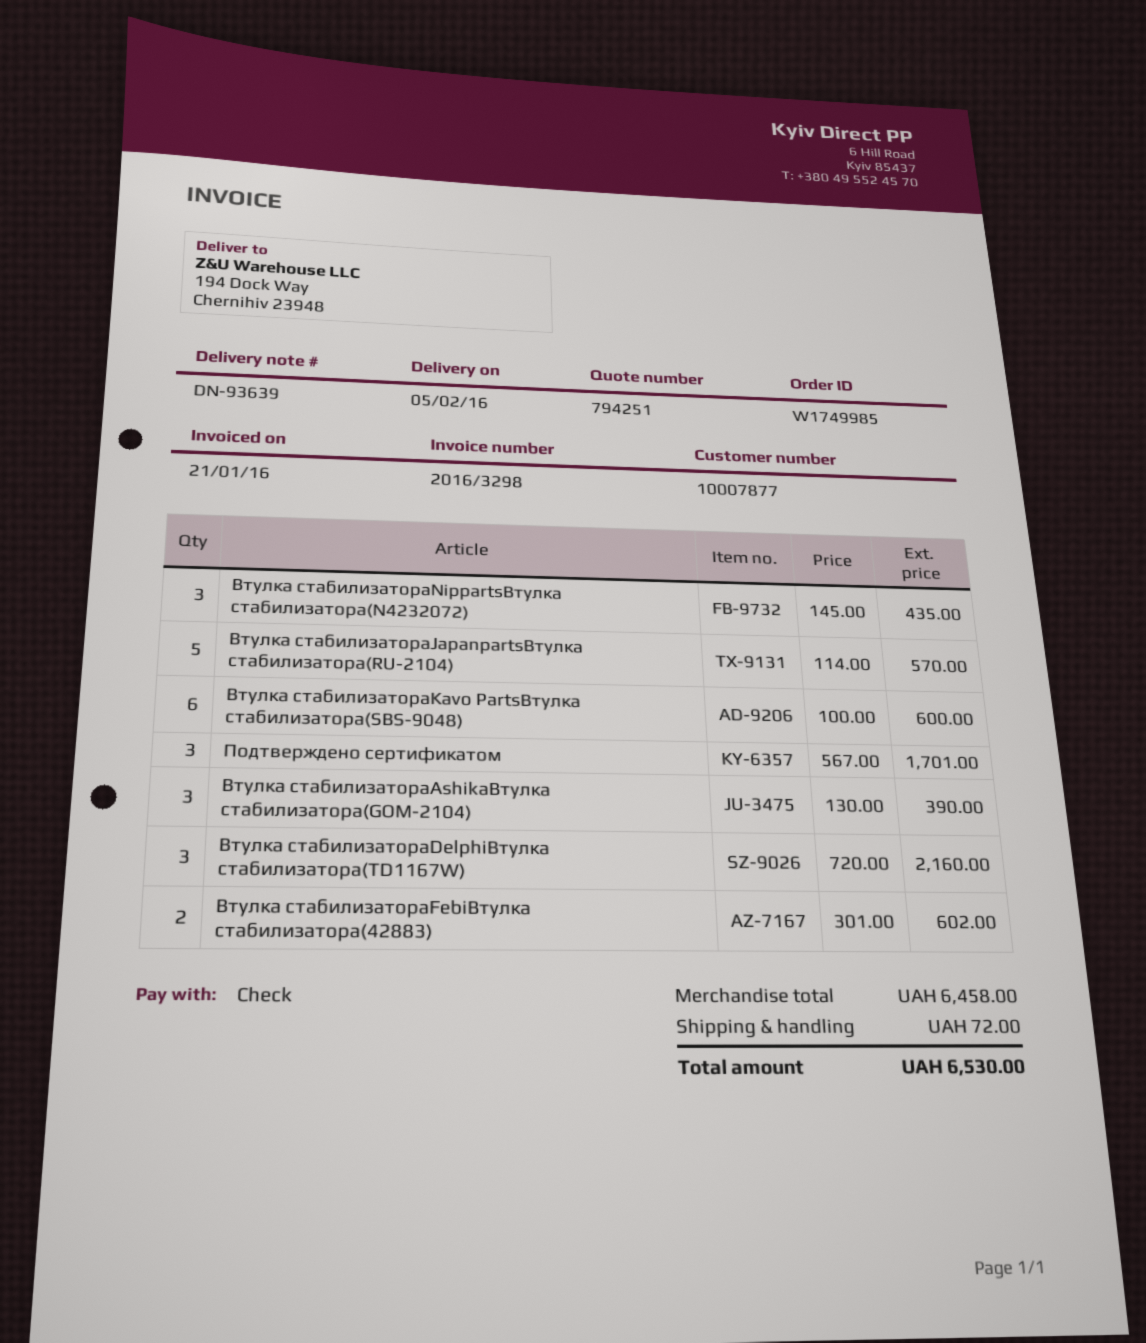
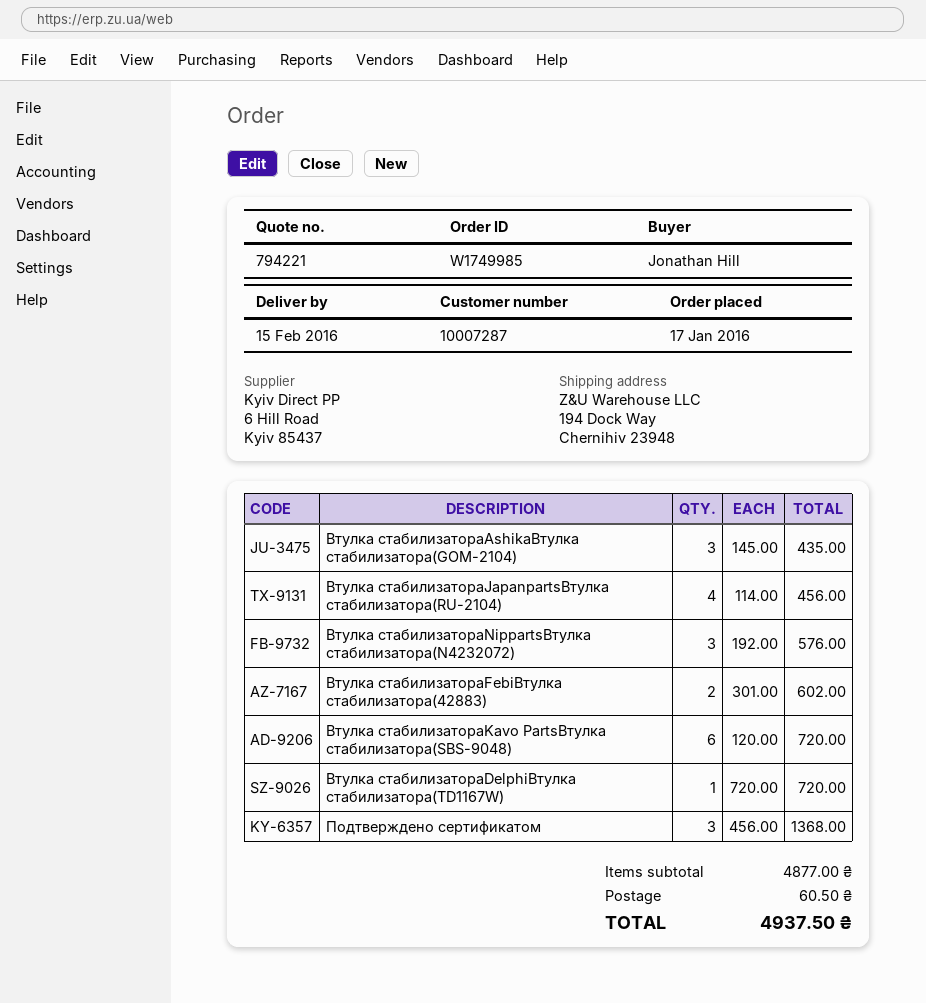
quote number: 794251 -> 794221
delivery date: 2016-02-05 -> 2016-02-15
customer number: 10007877 -> 10007287
Втулка стабилизатораNippartsВтулка стабилизатора(N4232072): 3 x 145.00 = 435.00 -> 3 x 192.00 = 576.00
Втулка стабилизатораJapanpartsВтулка стабилизатора(RU-2104): 5 x 114.00 = 570.00 -> 4 x 114.00 = 456.00
Втулка стабилизатораKavo PartsВтулка стабилизатора(SBS-9048): 6 x 100.00 = 600.00 -> 6 x 120.00 = 720.00
Подтверждено сертификатом: 3 x 567.00 = 1701.00 -> 3 x 456.00 = 1368.00
Втулка стабилизатораAshikaВтулка стабилизатора(GOM-2104): 3 x 130.00 = 390.00 -> 3 x 145.00 = 435.00
Втулка стабилизатораDelphiВтулка стабилизатора(TD1167W): 3 x 720.00 = 2160.00 -> 1 x 720.00 = 720.00
subtotal: 6458.00 -> 4877.00
shipping: 72.00 -> 60.50
total: 6530.00 -> 4937.50

